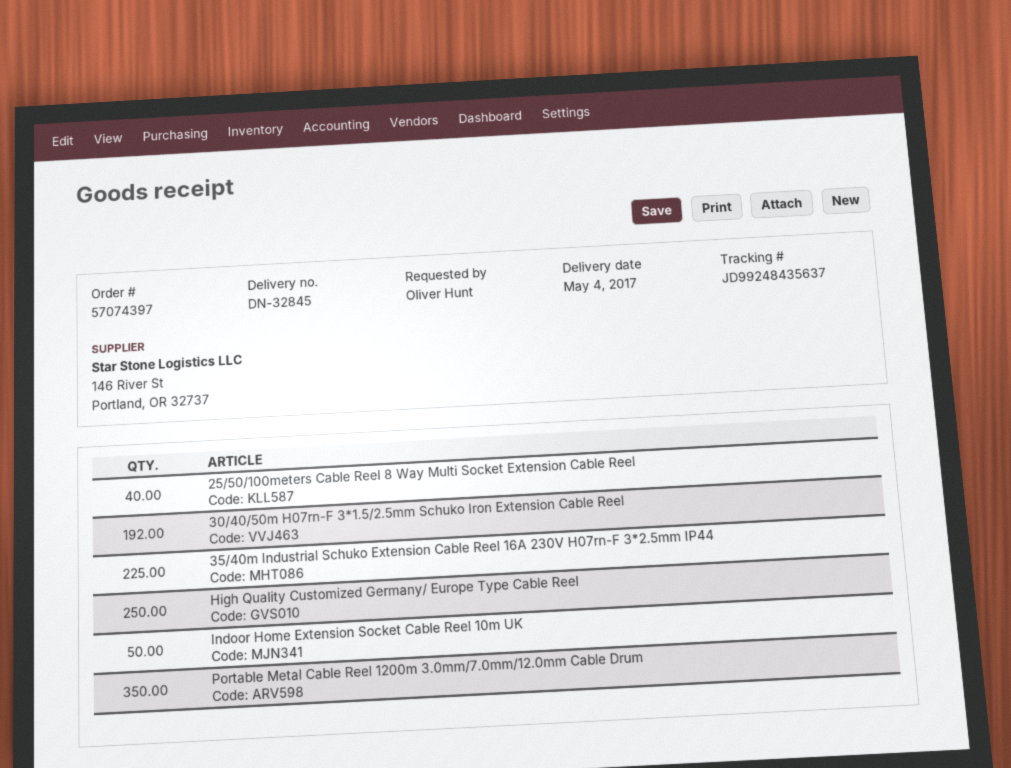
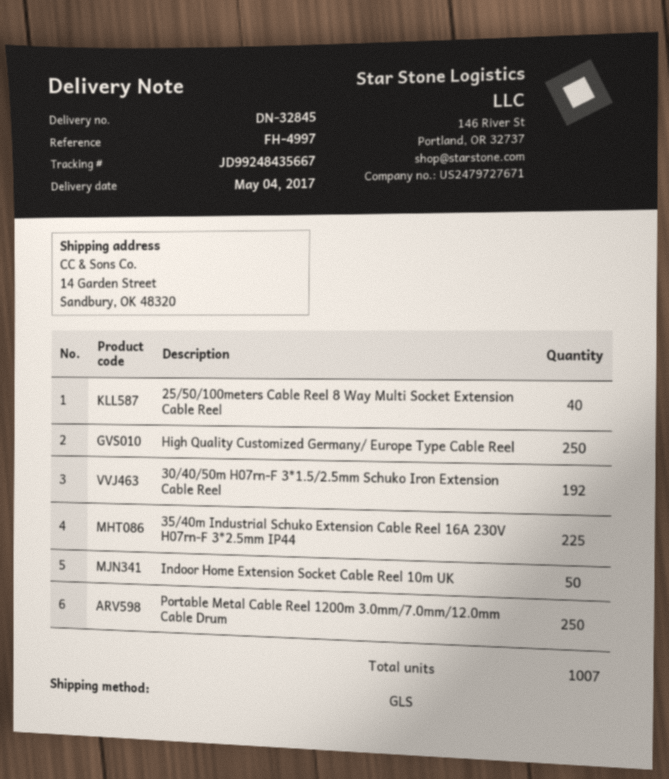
tracking number: JD99248435637 -> JD99248435667
Portable Metal Cable Reel 1200m 3.0mm/7.0mm/12.0mm Cable Drum: 350 -> 250

